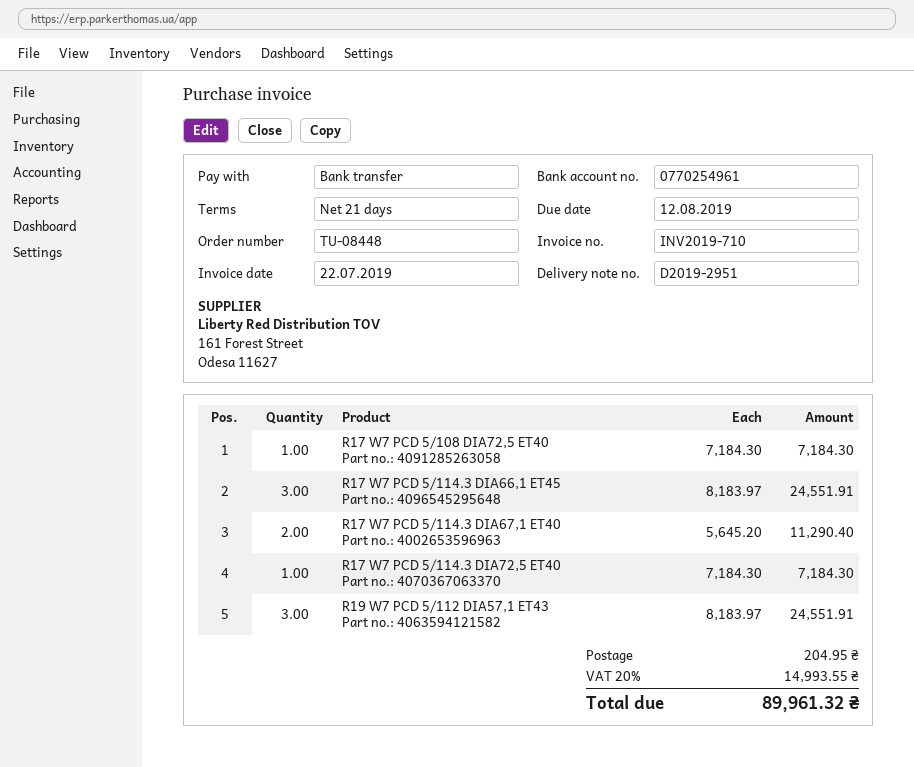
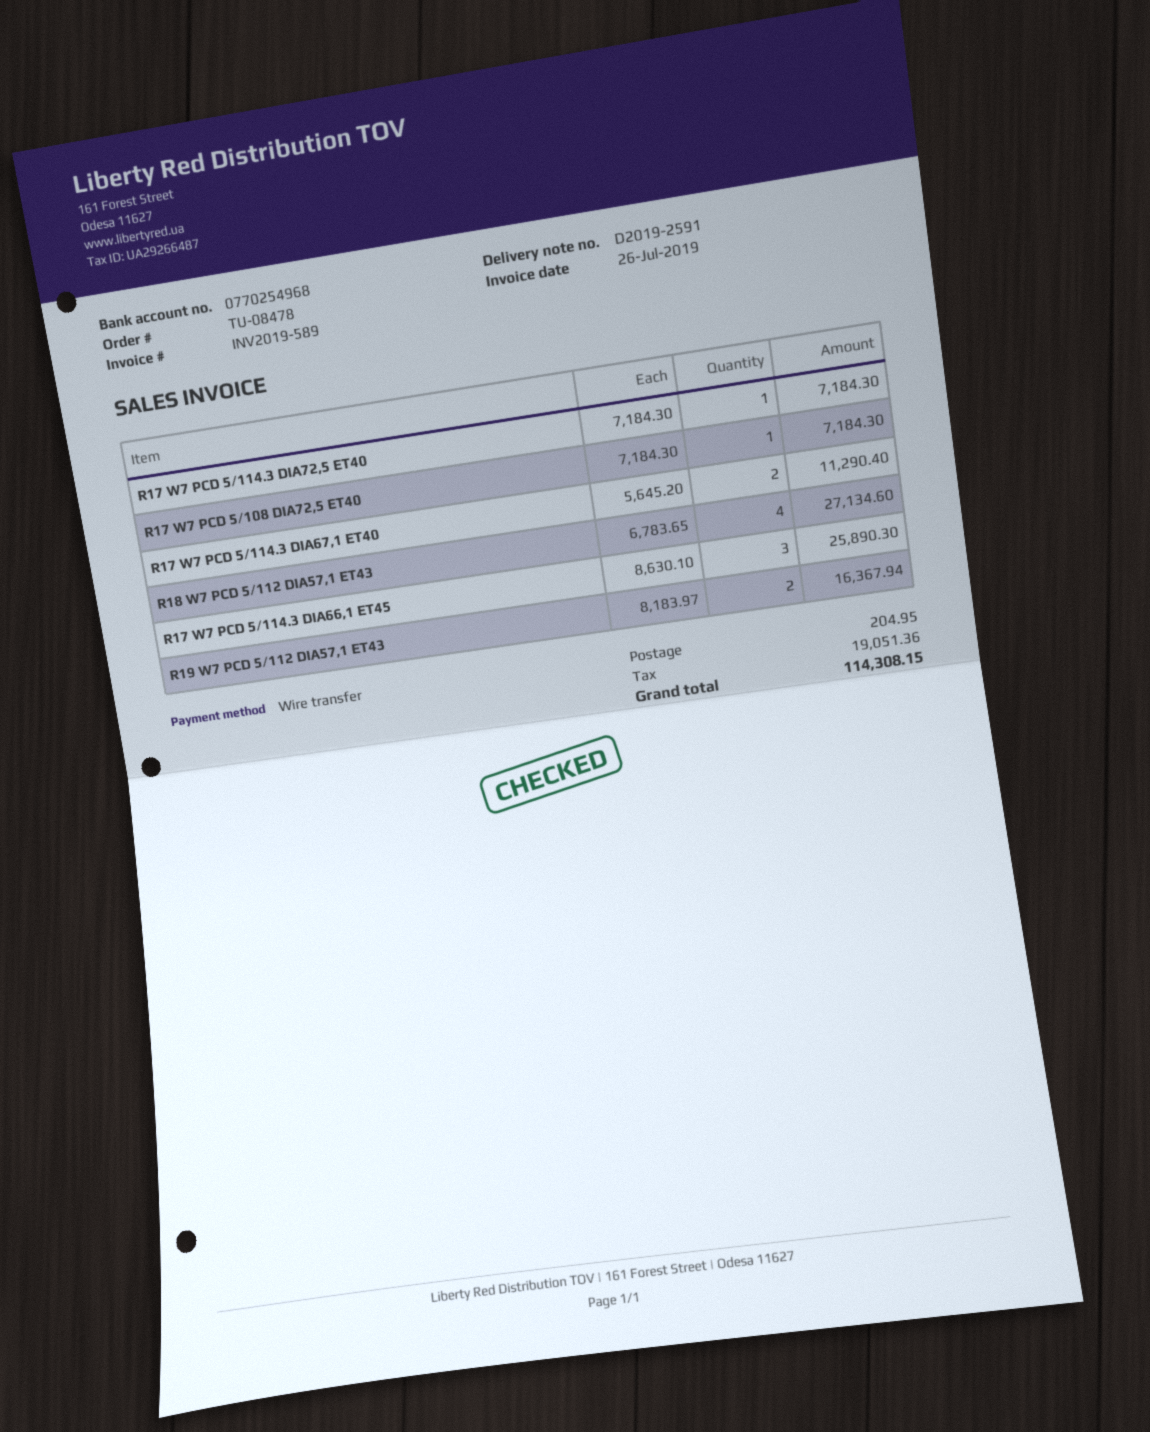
order number: TU-08448 -> TU-08478
delivery note number: D2019-2951 -> D2019-2591
invoice number: INV2019-710 -> INV2019-589
invoice date: 2019-07-22 -> 2019-07-26
bank account: 0770254961 -> 0770254968
R17 W7 PCD 5/114.3 DIA66,1 ET45: 3 x 8183.97 = 24551.91 -> 3 x 8630.10 = 25890.30
R19 W7 PCD 5/112 DIA57,1 ET43: 3 x 8183.97 = 24551.91 -> 2 x 8183.97 = 16367.94
R18 W7 PCD 5/112 DIA57,1 ET43: none -> 4 x 6783.65 = 27134.60
tax: 14993.55 -> 19051.36
total: 89961.32 -> 114308.15

